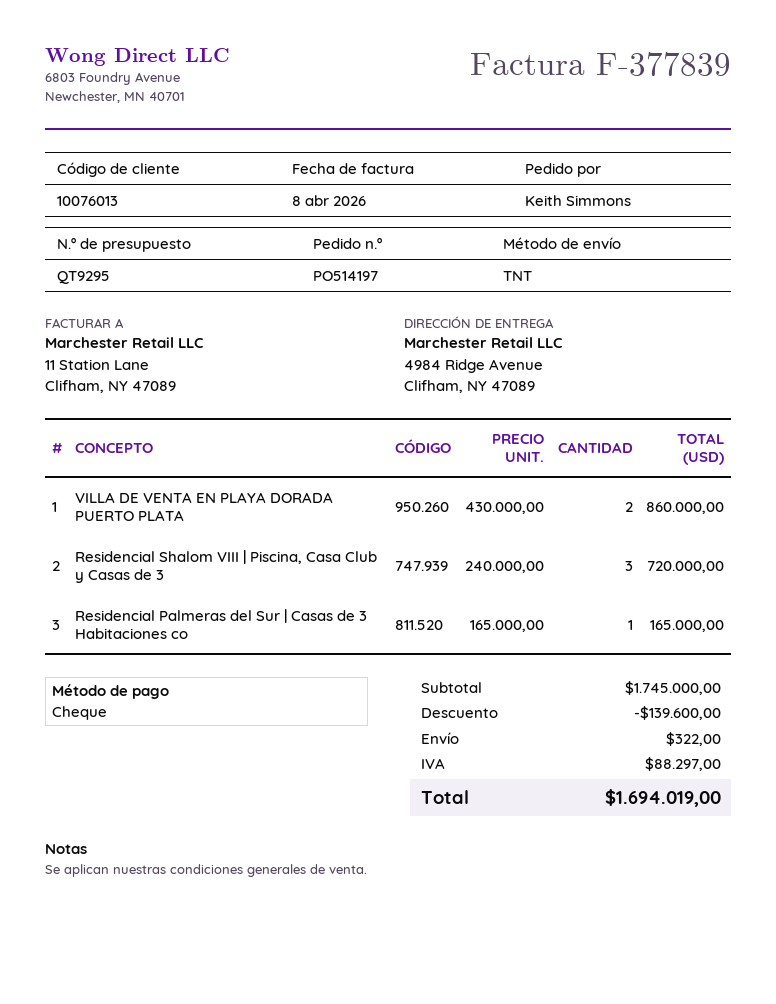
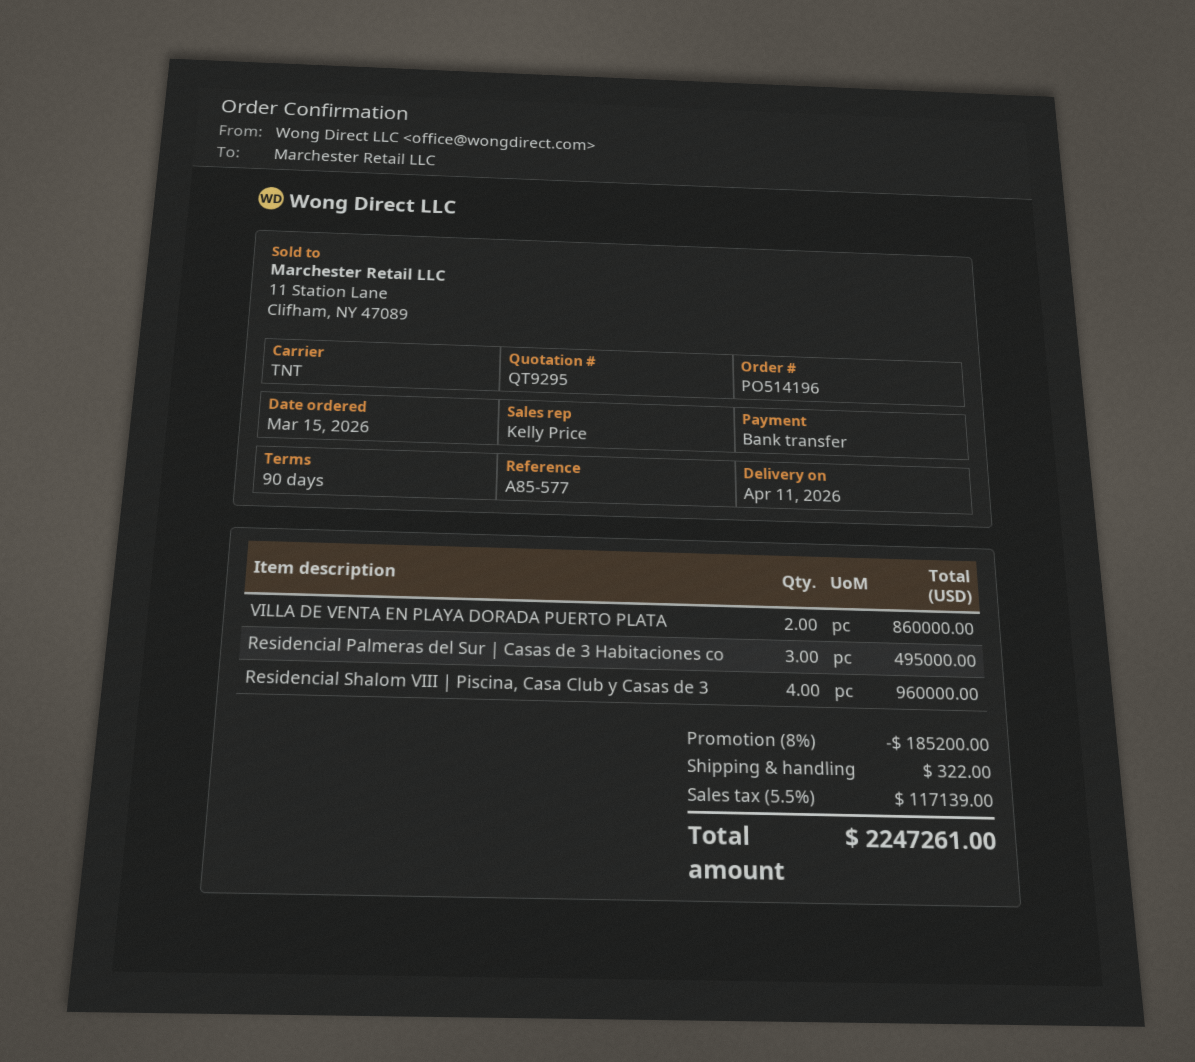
order number: PO514197 -> PO514196
payment method: cheque -> bank transfer
Residencial Shalom VIII | Piscina, Casa Club y Casas de 3: 3 for 720000.00 -> 4 for 960000.00
Residencial Palmeras del Sur | Casas de 3 Habitaciones co: 1 for 165000.00 -> 3 for 495000.00
discount: 139600.00 -> 185200.00
tax: 88297.00 -> 117139.00
total: 1694019.00 -> 2247261.00

